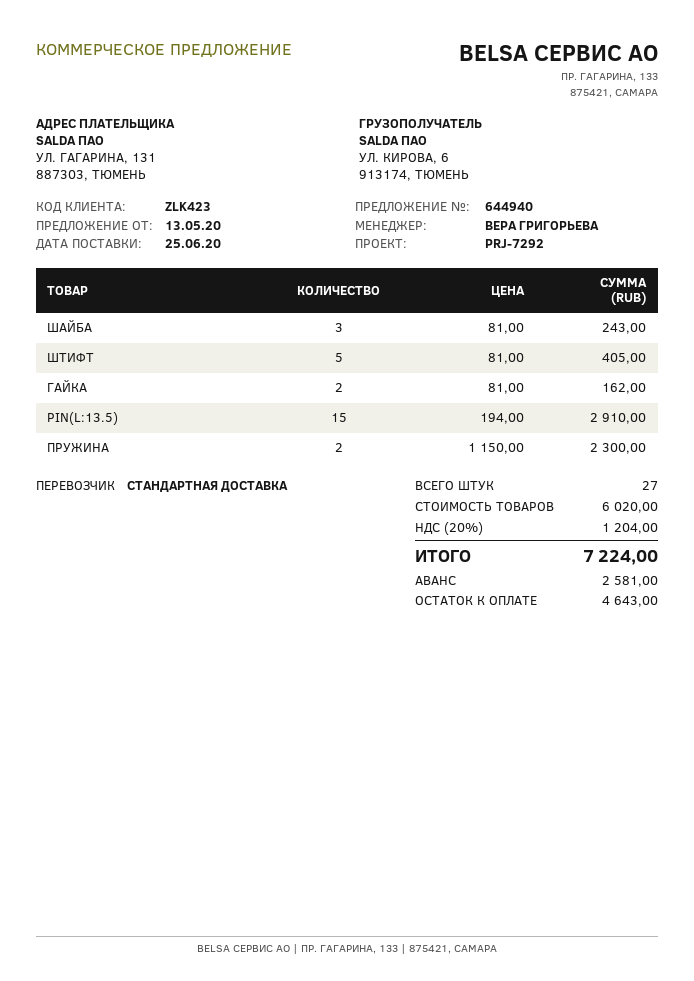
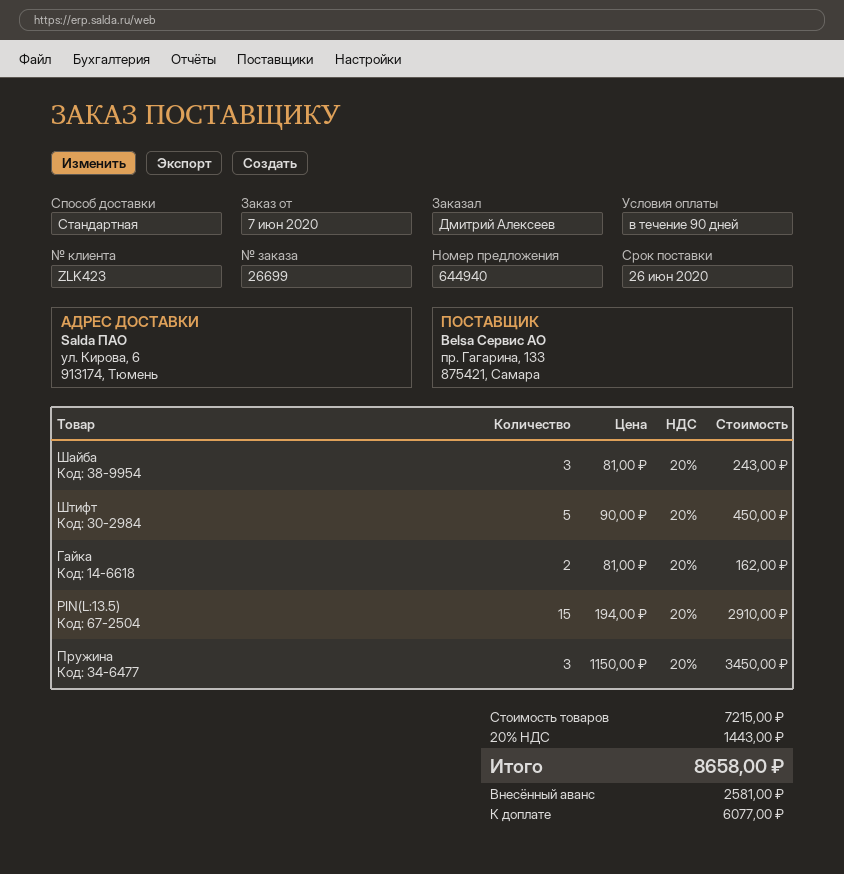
delivery date: 2020-06-25 -> 2020-06-26
ШТИФТ: 5 x 81.00 = 405.00 -> 5 x 90.00 = 450.00
ПРУЖИНА: 2 x 1150.00 = 2300.00 -> 3 x 1150.00 = 3450.00
subtotal: 6020.00 -> 7215.00
tax: 20% = 1204.00 -> 20% = 1443.00
total: 7224.00 -> 8658.00
balance: 4643.00 -> 6077.00

